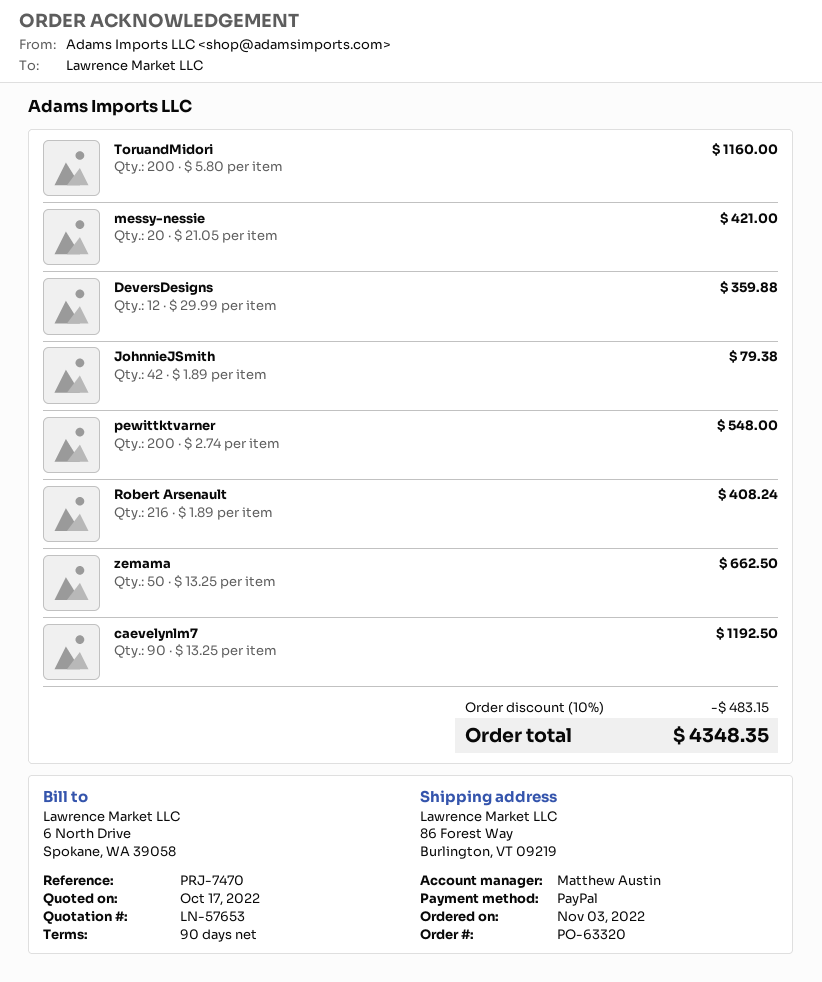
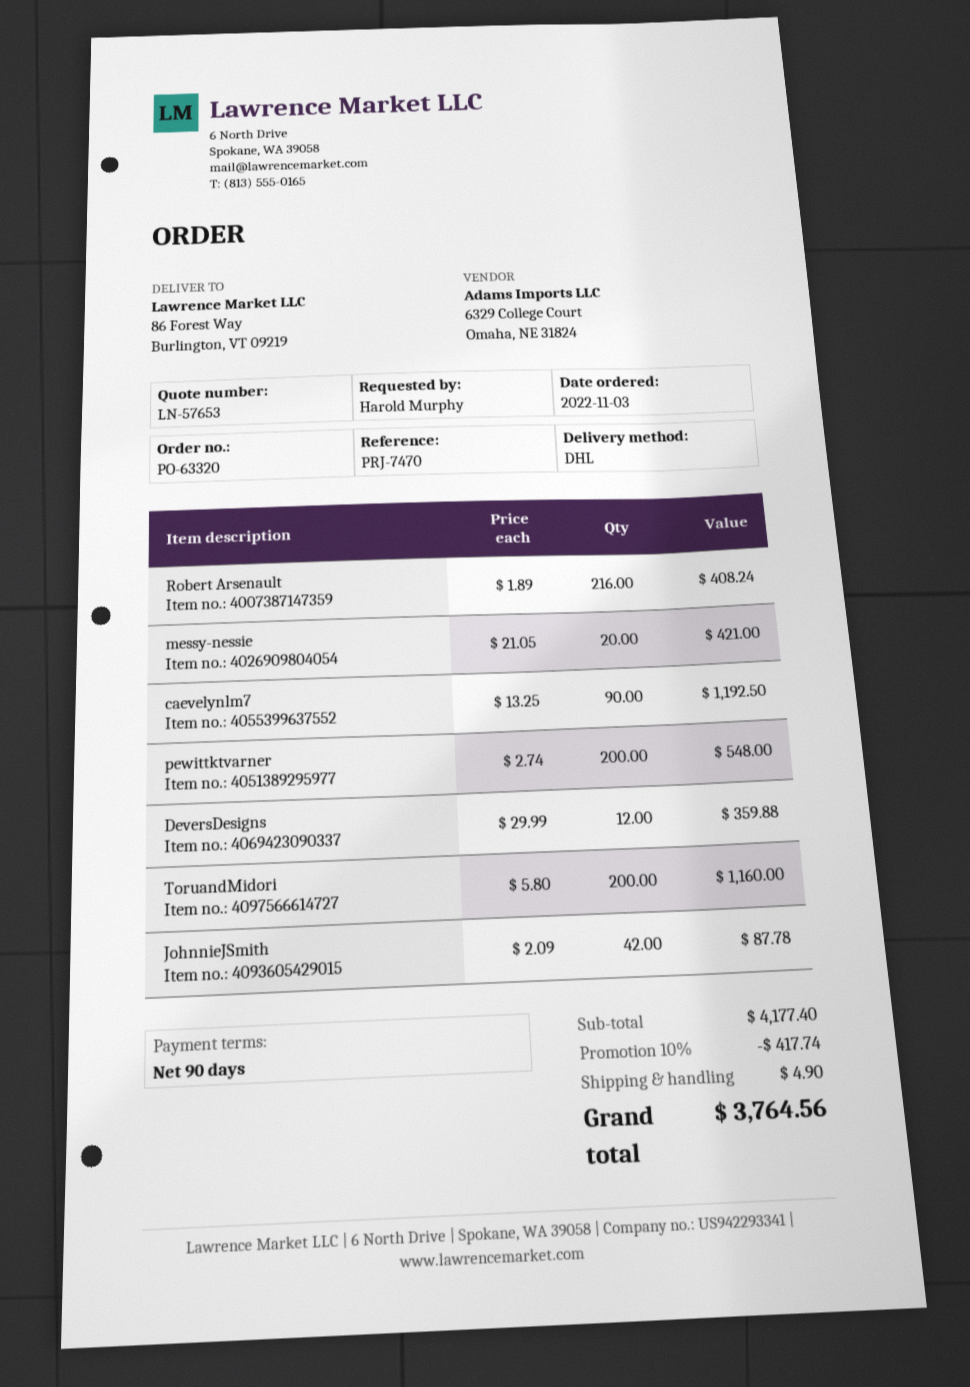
JohnnieJSmith: 42 x 1.89 = 79.38 -> 42 x 2.09 = 87.78
zemama: 50 x 13.25 = 662.50 -> none
discount: 10% = 483.15 -> 10% = 417.74
shipping: none -> 4.90
total: 4348.35 -> 3764.56

